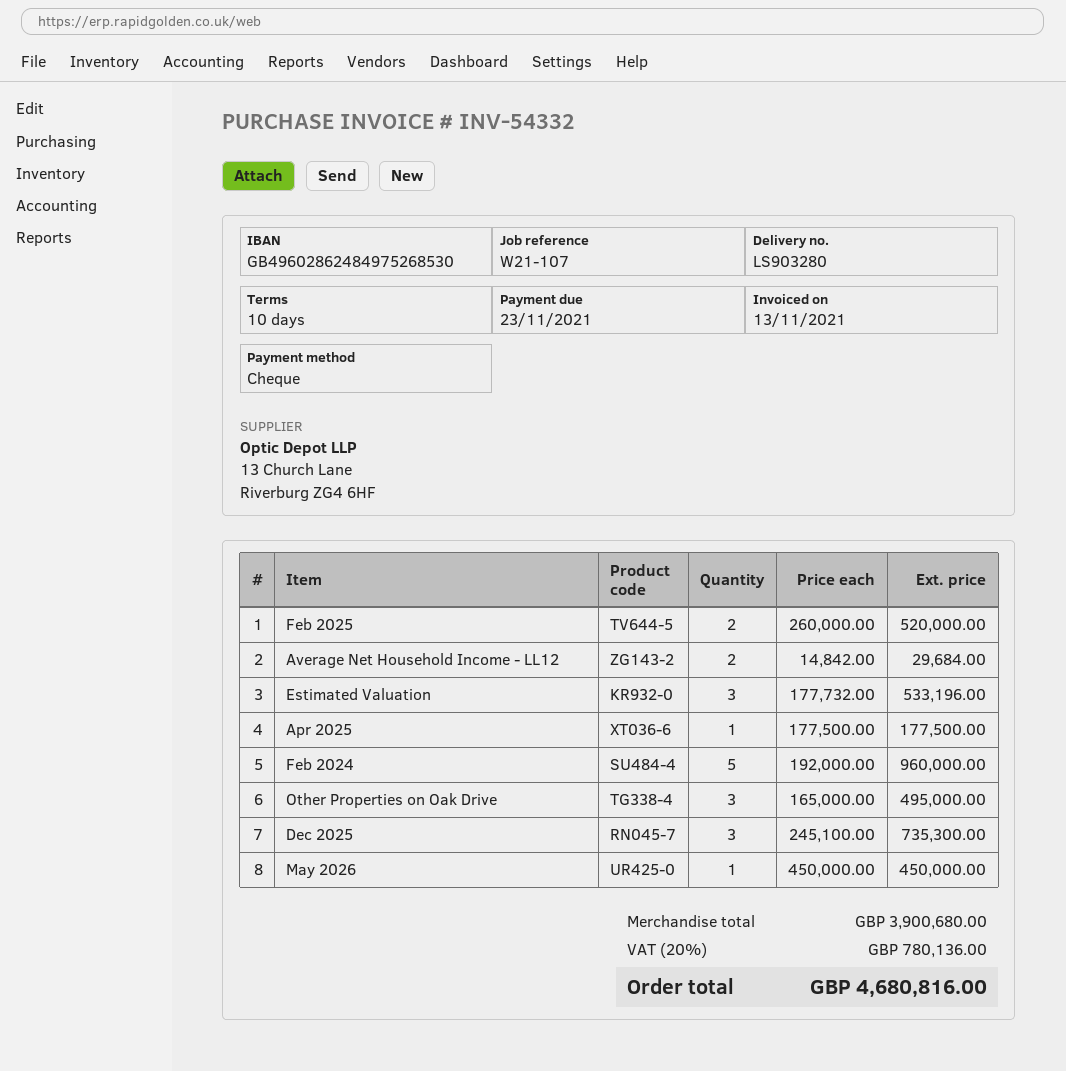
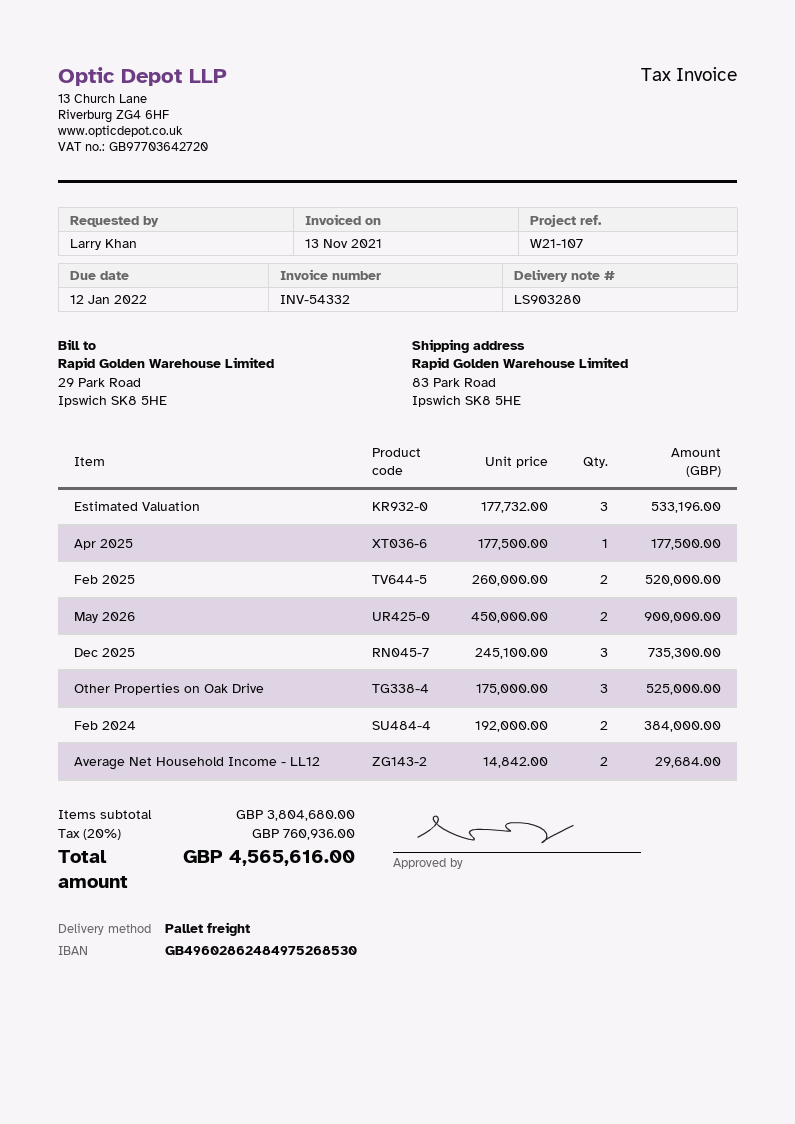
due date: 2021-11-23 -> 2022-01-12
Feb 2024: 5 x 192000.00 = 960000.00 -> 2 x 192000.00 = 384000.00
Other Properties on Oak Drive: 3 x 165000.00 = 495000.00 -> 3 x 175000.00 = 525000.00
May 2026: 1 x 450000.00 = 450000.00 -> 2 x 450000.00 = 900000.00
subtotal: 3900680.00 -> 3804680.00
tax: 20% = 780136.00 -> 20% = 760936.00
total: 4680816.00 -> 4565616.00

